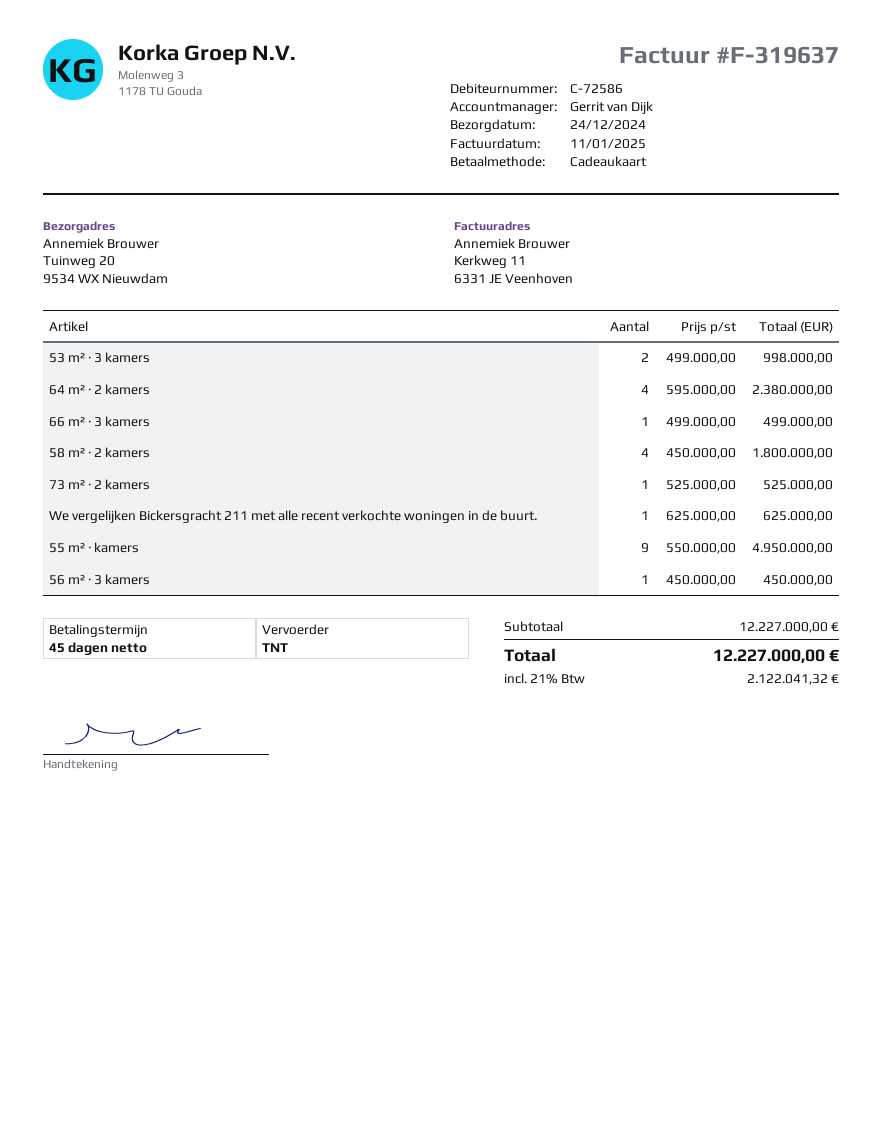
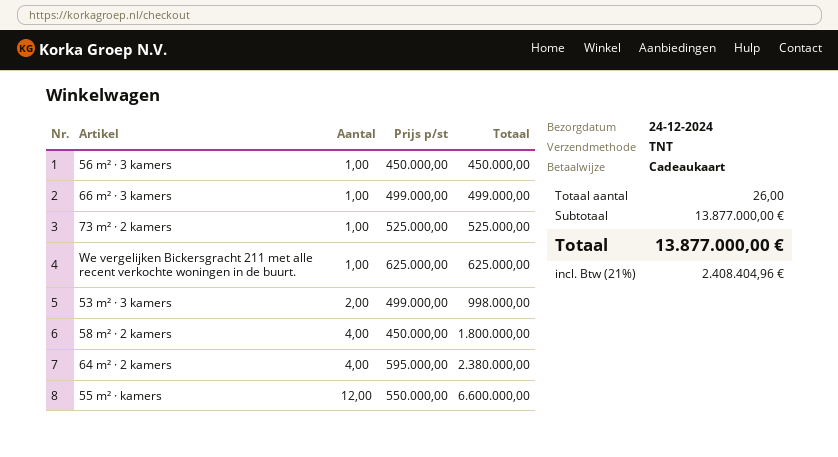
55 m² · kamers: 9 x 550000.00 = 4950000.00 -> 12 x 550000.00 = 6600000.00
subtotal: 12227000.00 -> 13877000.00
tax: 21% = 2122041.32 -> 21% = 2408404.96
total: 12227000.00 -> 13877000.00

